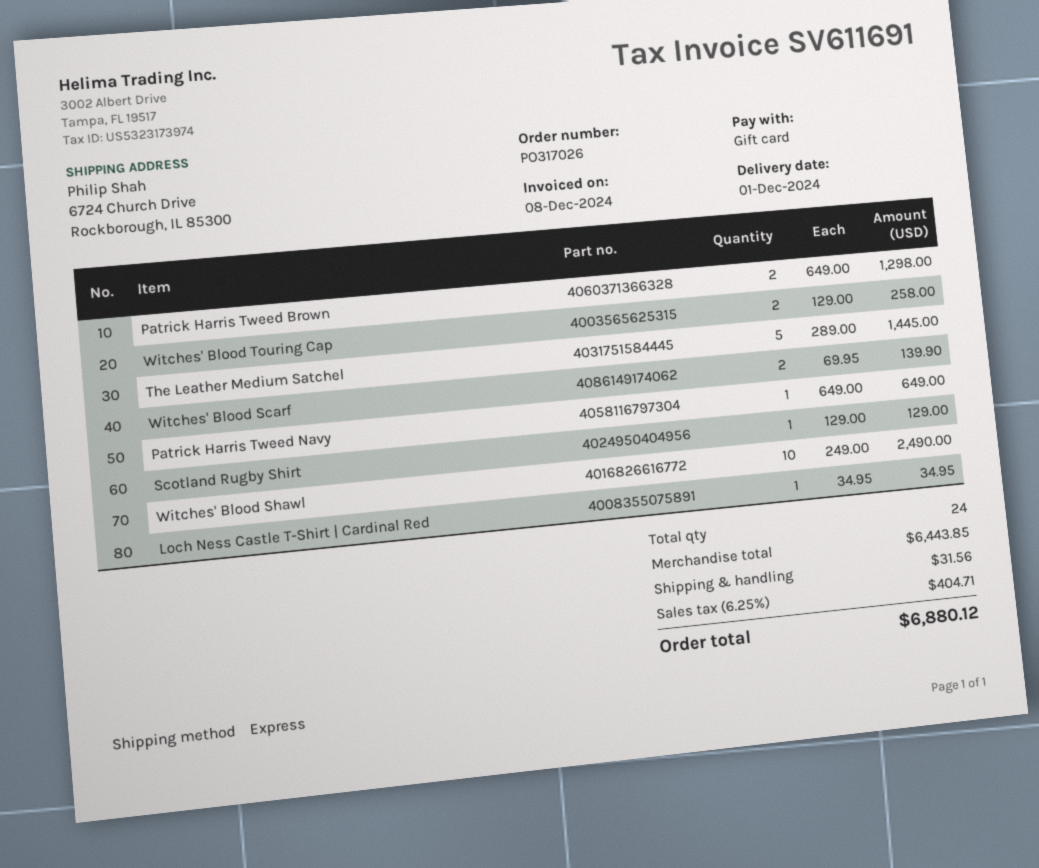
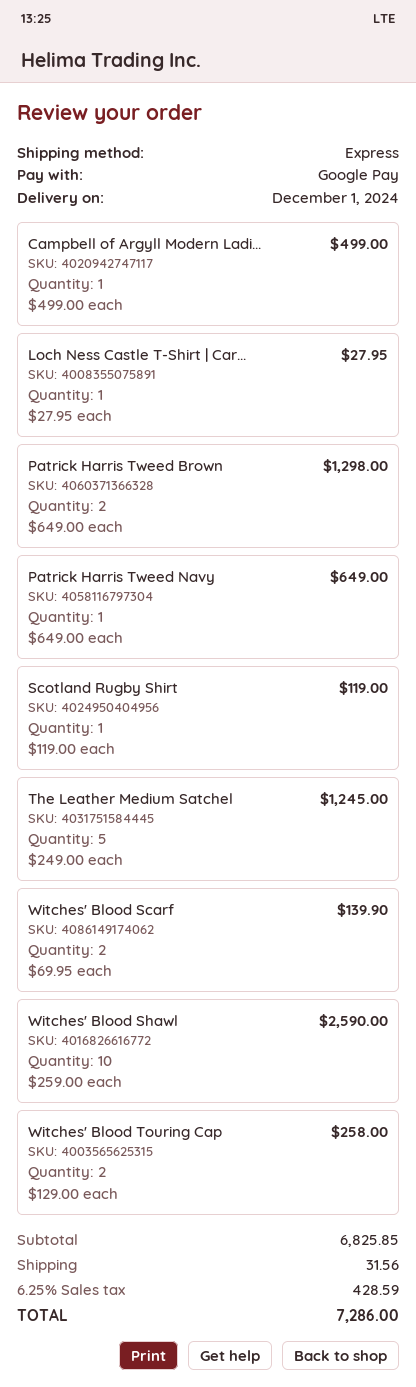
payment method: gift card -> Google Pay
The Leather Medium Satchel: 5 x 289.00 = 1445.00 -> 5 x 249.00 = 1245.00
Scotland Rugby Shirt: 1 x 129.00 = 129.00 -> 1 x 119.00 = 119.00
Witches' Blood Shawl: 10 x 249.00 = 2490.00 -> 10 x 259.00 = 2590.00
Loch Ness Castle T-Shirt | Cardinal Red: 1 x 34.95 = 34.95 -> 1 x 27.95 = 27.95
Campbell of Argyll Modern Ladi...: none -> 1 x 499.00 = 499.00
subtotal: 6443.85 -> 6825.85
tax: 6.25% = 404.71 -> 6.25% = 428.59
total: 6880.12 -> 7286.00

